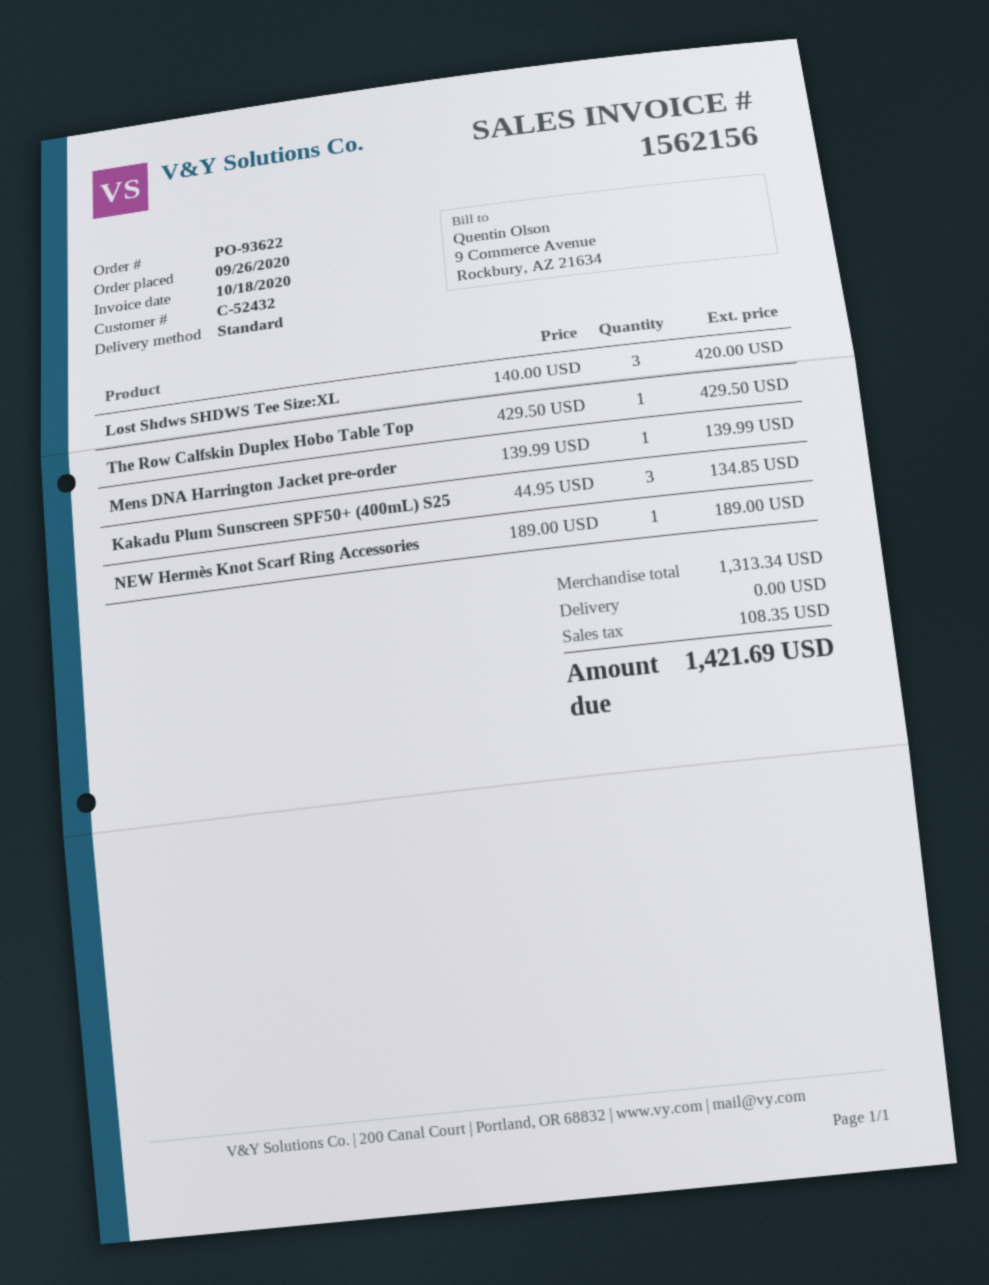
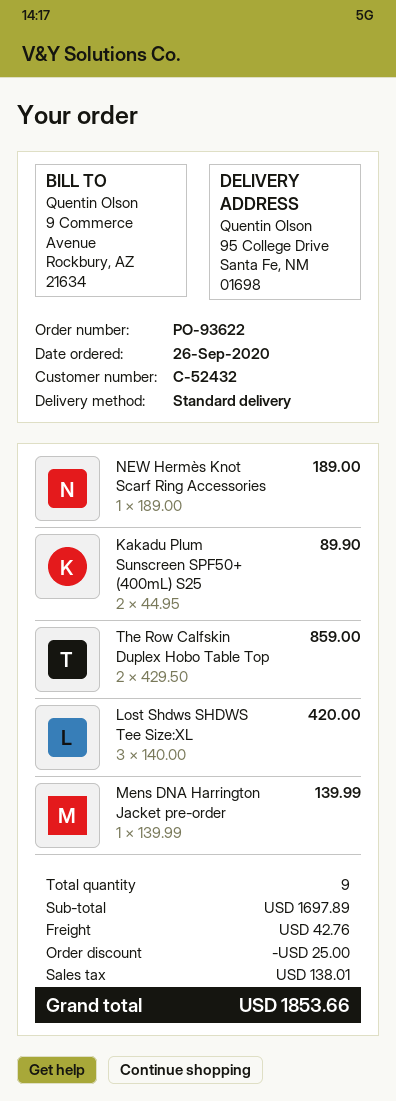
The Row Calfskin Duplex Hobo Table Top: 1 x 429.50 = 429.50 -> 2 x 429.50 = 859.00
Kakadu Plum Sunscreen SPF50+ (400mL) S25: 3 x 44.95 = 134.85 -> 2 x 44.95 = 89.90
subtotal: 1313.34 -> 1697.89
discount: none -> 25.00
shipping: 0.00 -> 42.76
tax: 108.35 -> 138.01
total: 1421.69 -> 1853.66

